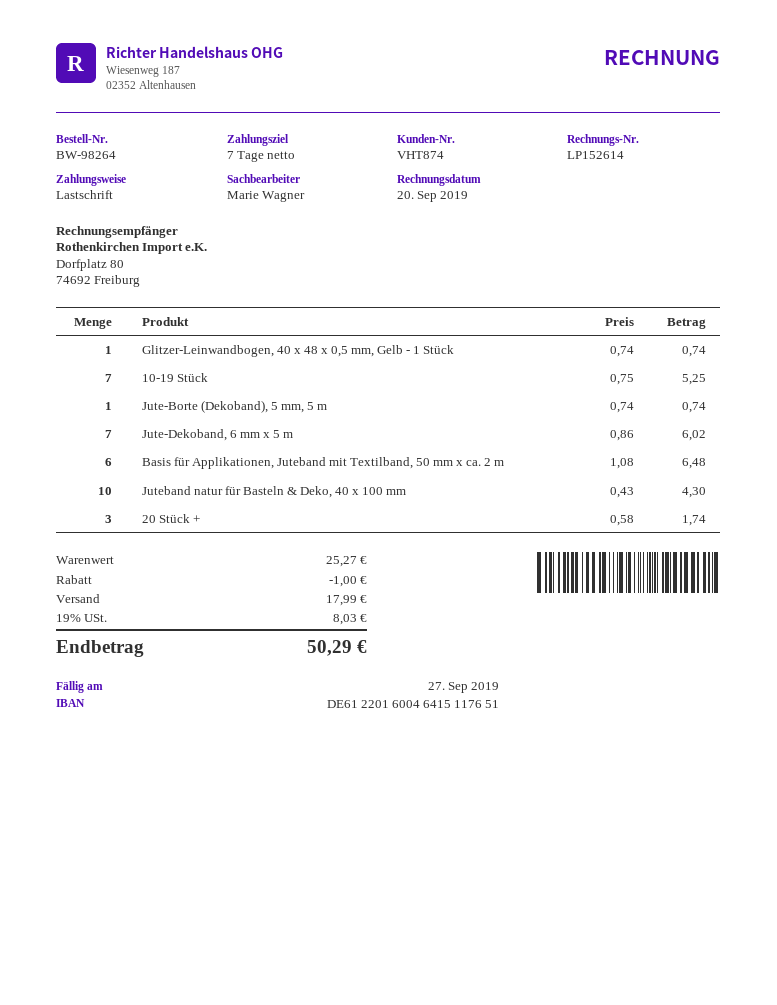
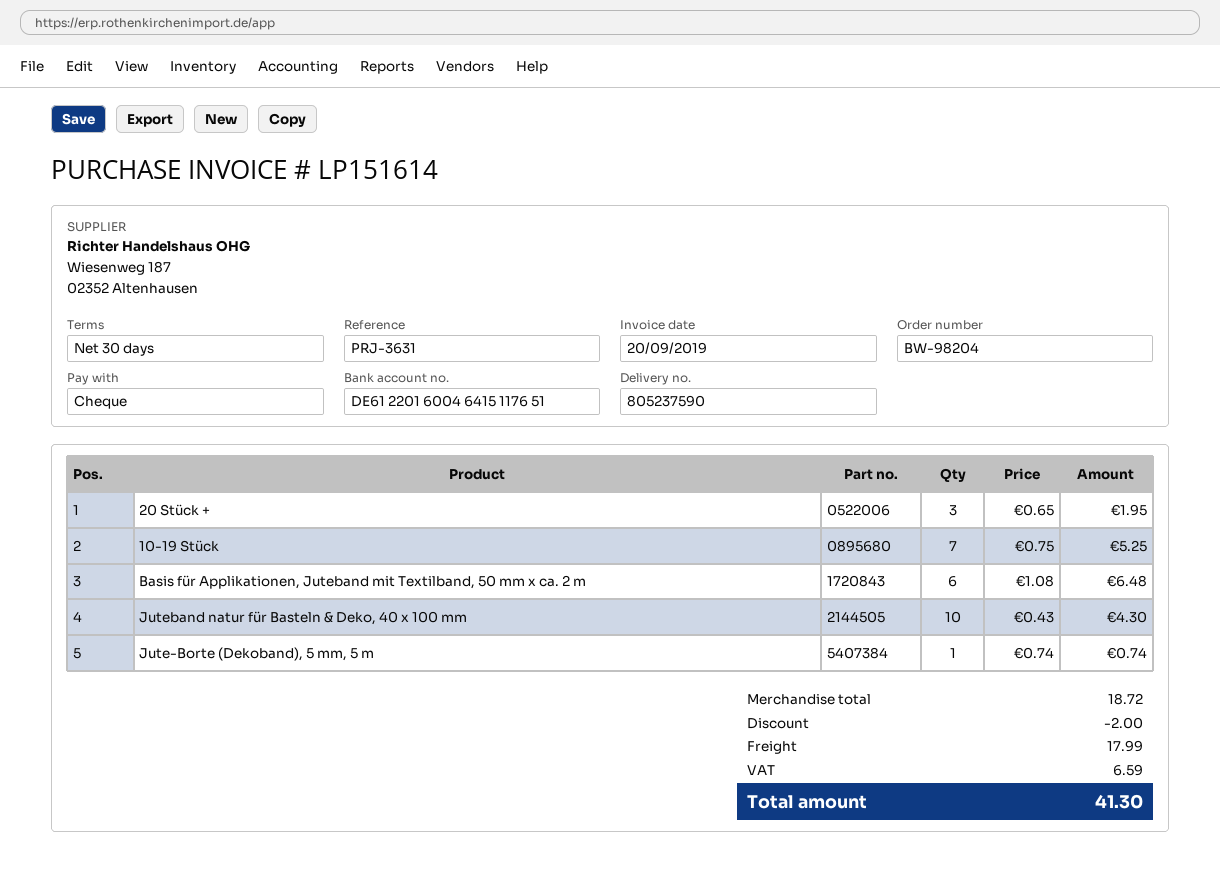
order number: BW-98264 -> BW-98204
invoice number: LP152614 -> LP151614
payment terms: 7 days -> 30 days
payment method: direct debit -> cheque
Glitzer-Leinwandbogen, 40 x 48 x 0,5 mm, Gelb - 1 Stück: 1 x 0.74 = 0.74 -> none
Jute-Dekoband, 6 mm x 5 m: 7 x 0.86 = 6.02 -> none
20 Stück +: 3 x 0.58 = 1.74 -> 3 x 0.65 = 1.95
subtotal: 25.27 -> 18.72
discount: 1.00 -> 2.00
tax: 8.03 -> 6.59
total: 50.29 -> 41.30

